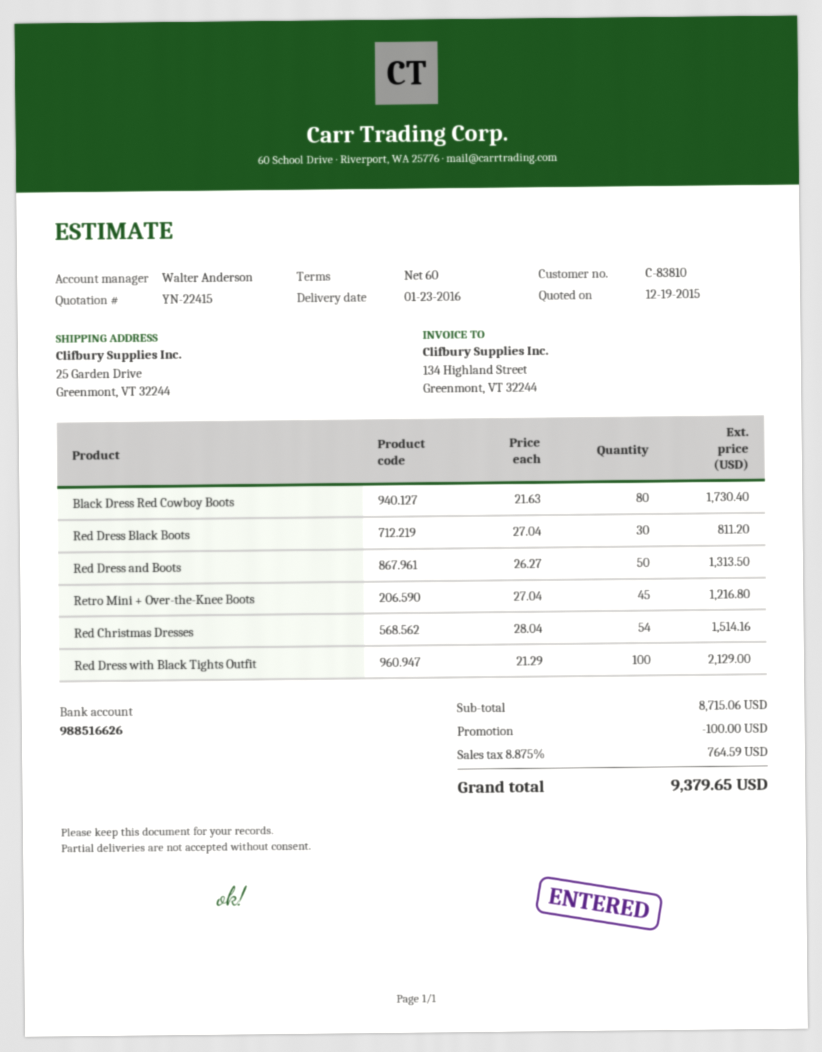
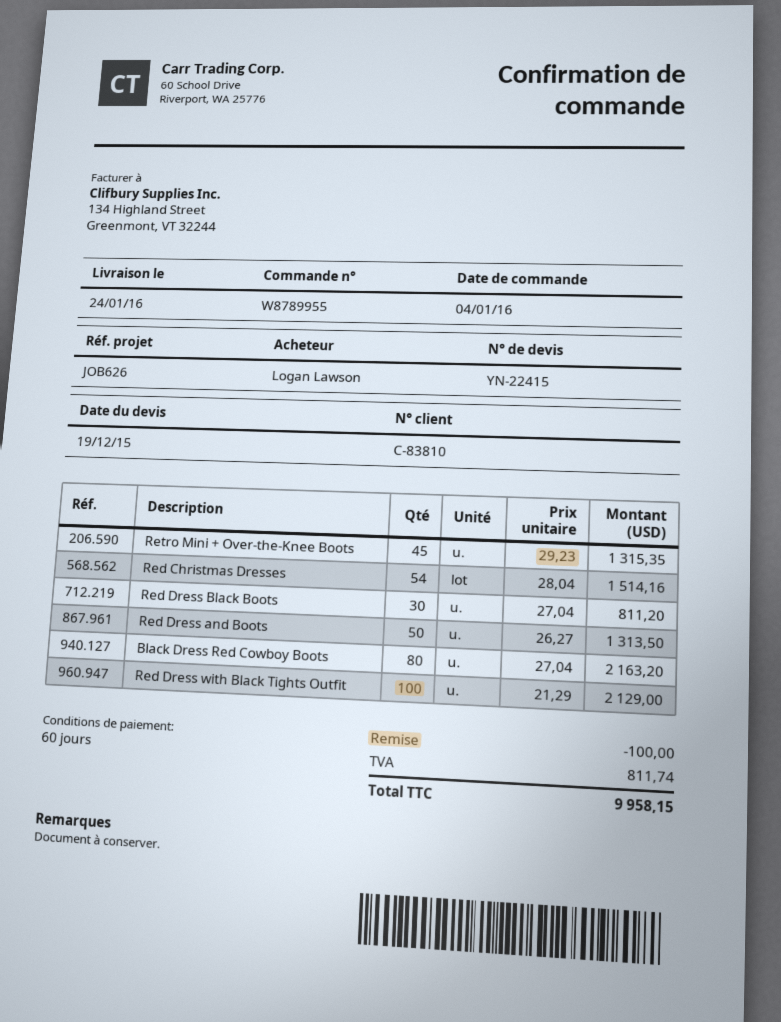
delivery date: 2016-01-23 -> 2016-01-24
Black Dress Red Cowboy Boots: 80 x 21.63 = 1730.40 -> 80 x 27.04 = 2163.20
Retro Mini + Over-the-Knee Boots: 45 x 27.04 = 1216.80 -> 45 x 29.23 = 1315.35
tax: 764.59 -> 811.74
total: 9379.65 -> 9958.15

